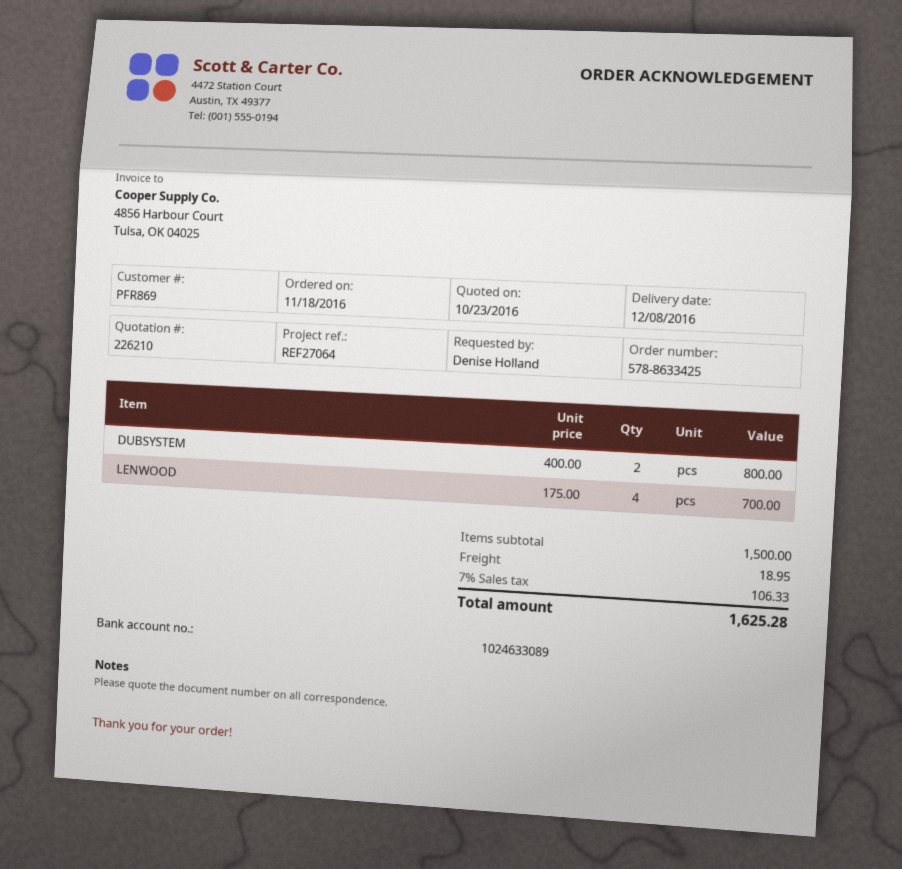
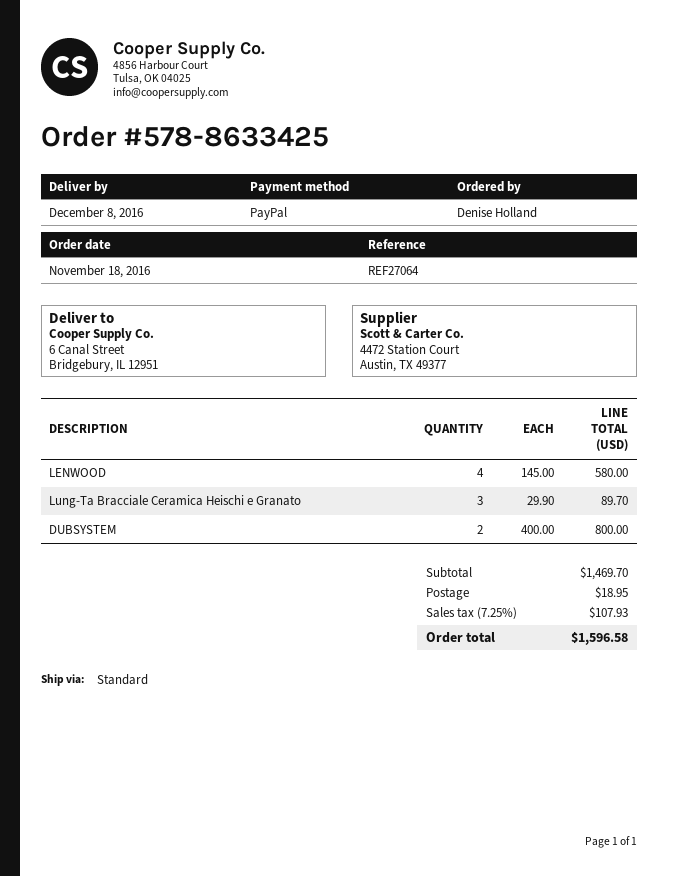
LENWOOD: 4 x 175.00 = 700.00 -> 4 x 145.00 = 580.00
Lung-Ta Bracciale Ceramica Heischi e Granato: none -> 3 x 29.90 = 89.70
subtotal: 1500.00 -> 1469.70
tax: 7% = 106.33 -> 7.25% = 107.93
total: 1625.28 -> 1596.58

